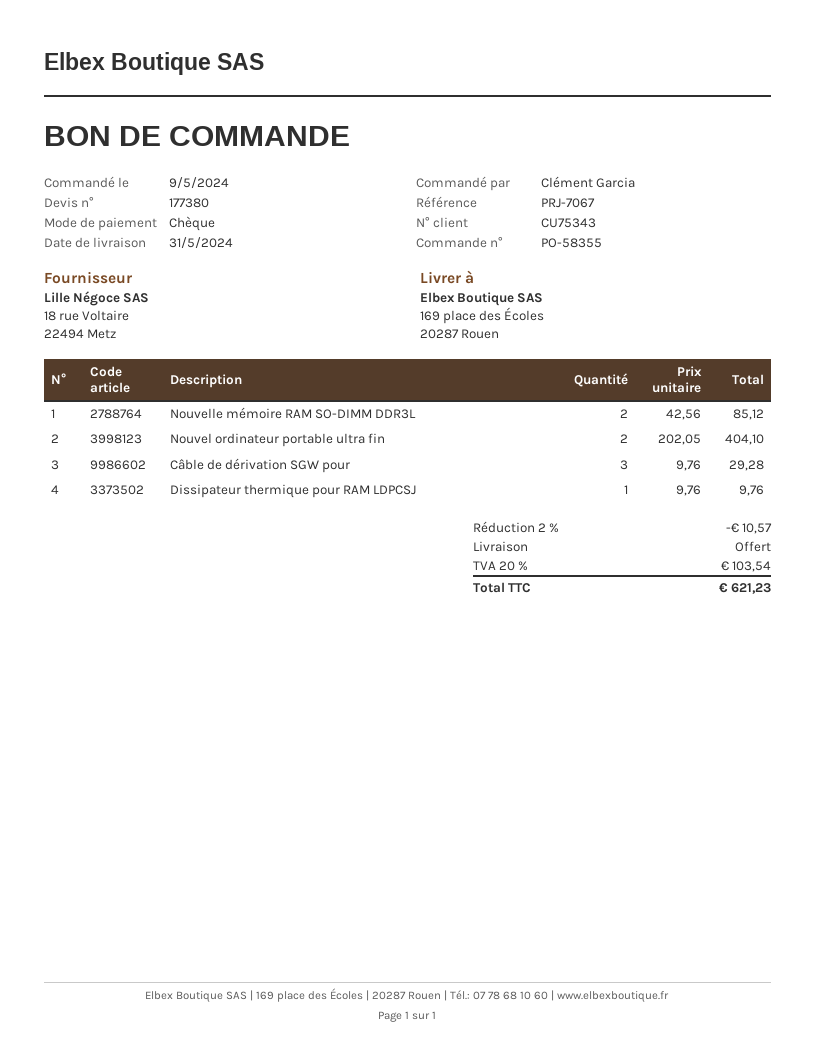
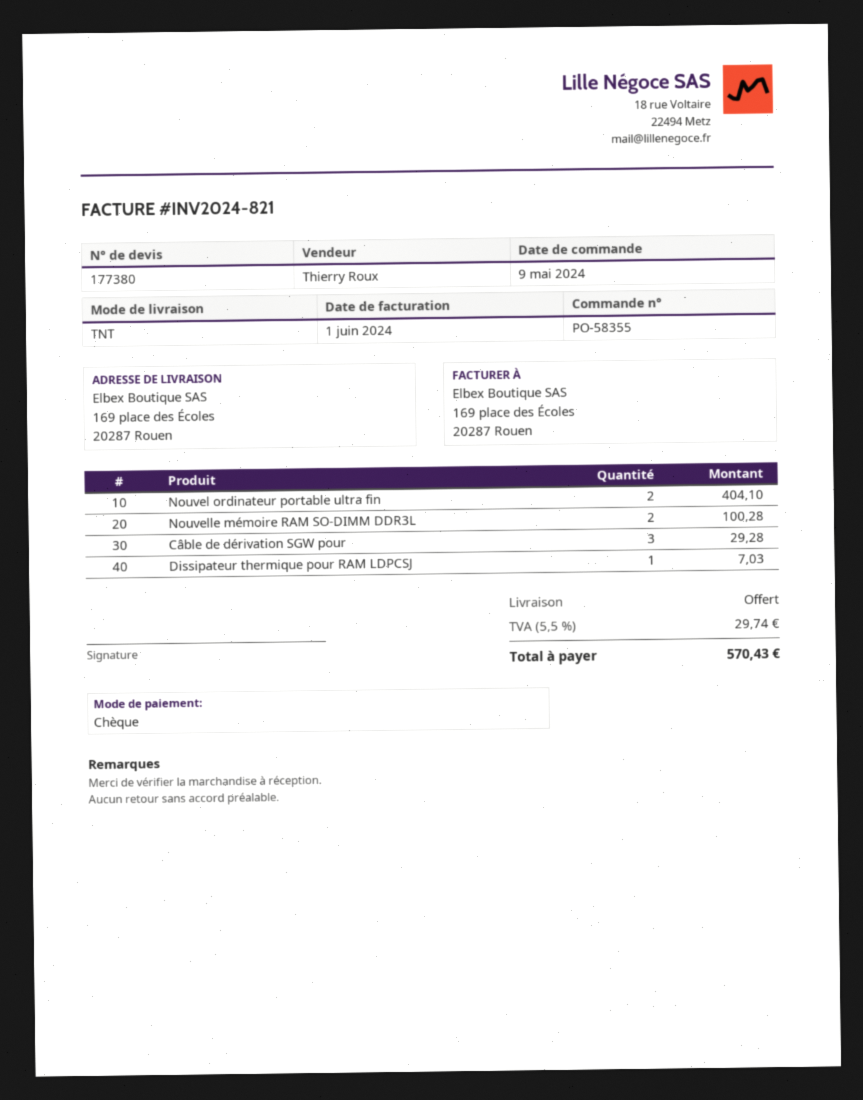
Nouvelle mémoire RAM SO-DIMM DDR3L: 2 for 85.12 -> 2 for 100.28
Dissipateur thermique pour RAM LDPCSJ: 1 for 9.76 -> 1 for 7.03
discount: 2% = 10.57 -> none
tax: 20% = 103.54 -> 5.5% = 29.74
total: 621.23 -> 570.43

